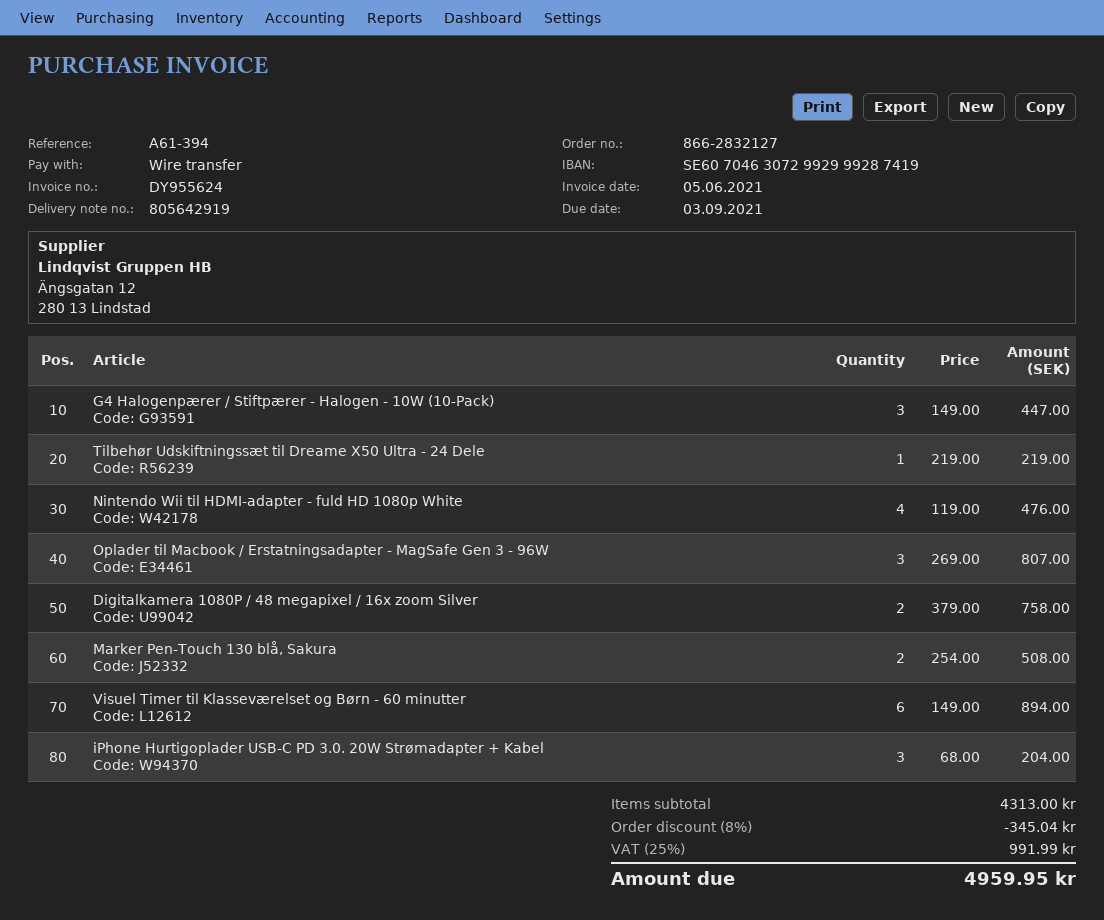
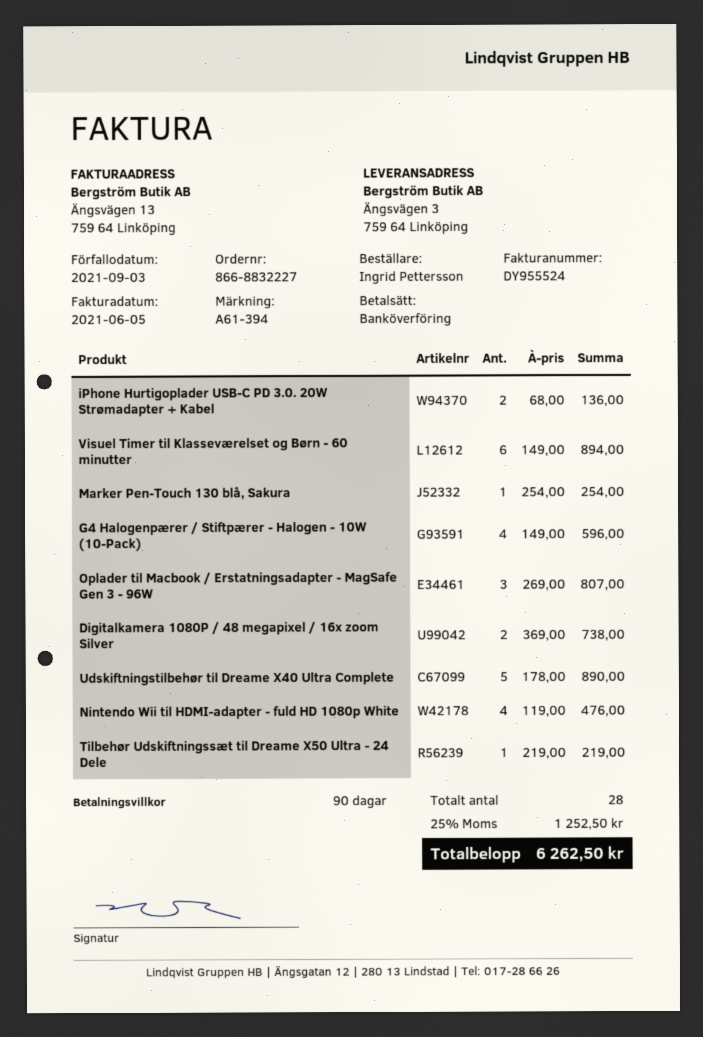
order number: 866-2832127 -> 866-8832227
invoice number: DY955624 -> DY955524
G4 Halogenpærer / Stiftpærer - Halogen - 10W (10-Pack): 3 x 149.00 = 447.00 -> 4 x 149.00 = 596.00
Digitalkamera 1080P / 48 megapixel / 16x zoom Silver: 2 x 379.00 = 758.00 -> 2 x 369.00 = 738.00
Marker Pen-Touch 130 blå, Sakura: 2 x 254.00 = 508.00 -> 1 x 254.00 = 254.00
iPhone Hurtigoplader USB-C PD 3.0. 20W Strømadapter + Kabel: 3 x 68.00 = 204.00 -> 2 x 68.00 = 136.00
Udskiftningstilbehør til Dreame X40 Ultra Complete: none -> 5 x 178.00 = 890.00
discount: 8% = 345.04 -> none
tax: 25% = 991.99 -> 25% = 1252.50
total: 4959.95 -> 6262.50

